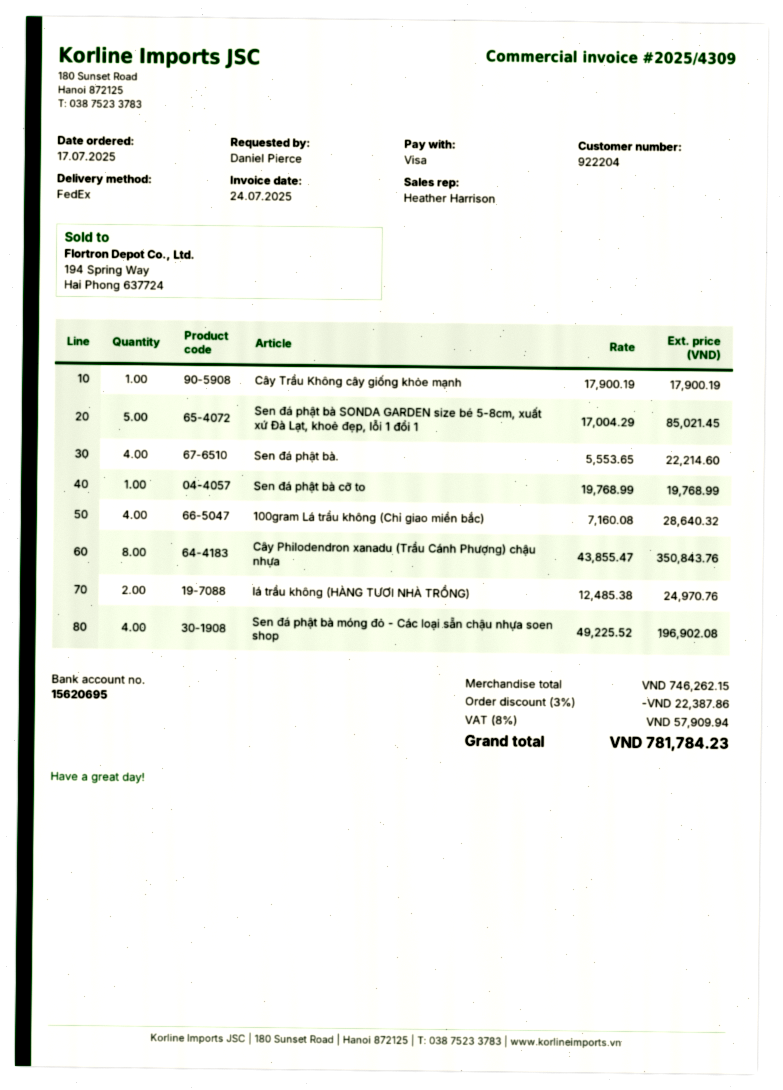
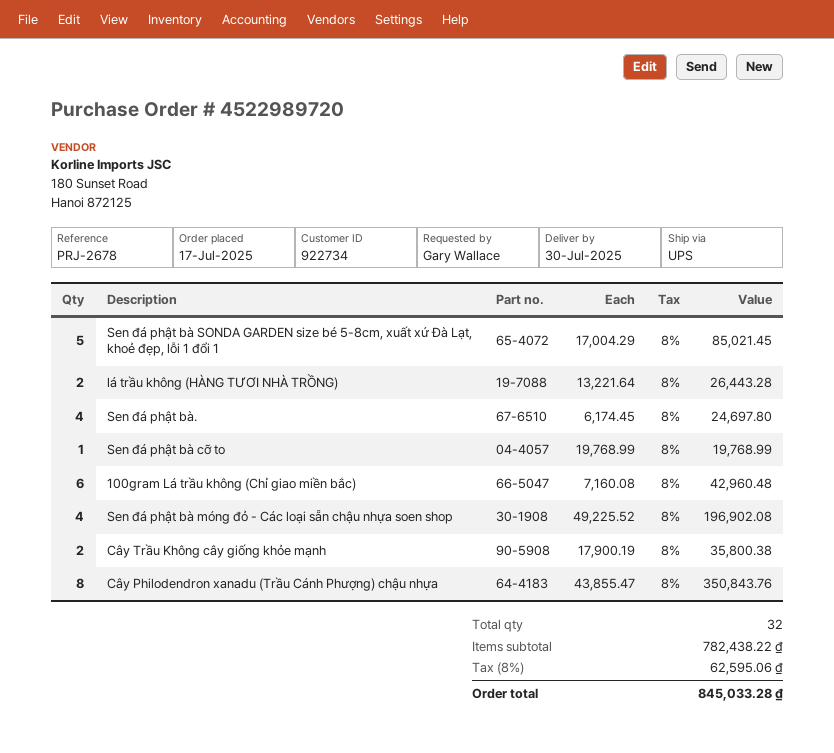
customer number: 922204 -> 922734
ordered by: Daniel Pierce -> Gary Wallace
shipping method: FedEx -> UPS
Cây Trầu Không cây giống khỏe mạnh: 1 x 17900.19 = 17900.19 -> 2 x 17900.19 = 35800.38
Sen đá phật bà.: 4 x 5553.65 = 22214.60 -> 4 x 6174.45 = 24697.80
100gram Lá trầu không (Chỉ giao miền bắc): 4 x 7160.08 = 28640.32 -> 6 x 7160.08 = 42960.48
lá trầu không (HÀNG TƯƠI NHÀ TRỒNG): 2 x 12485.38 = 24970.76 -> 2 x 13221.64 = 26443.28
subtotal: 746262.15 -> 782438.22
discount: 3% = 22387.86 -> none
tax: 8% = 57909.94 -> 8% = 62595.06
total: 781784.23 -> 845033.28

